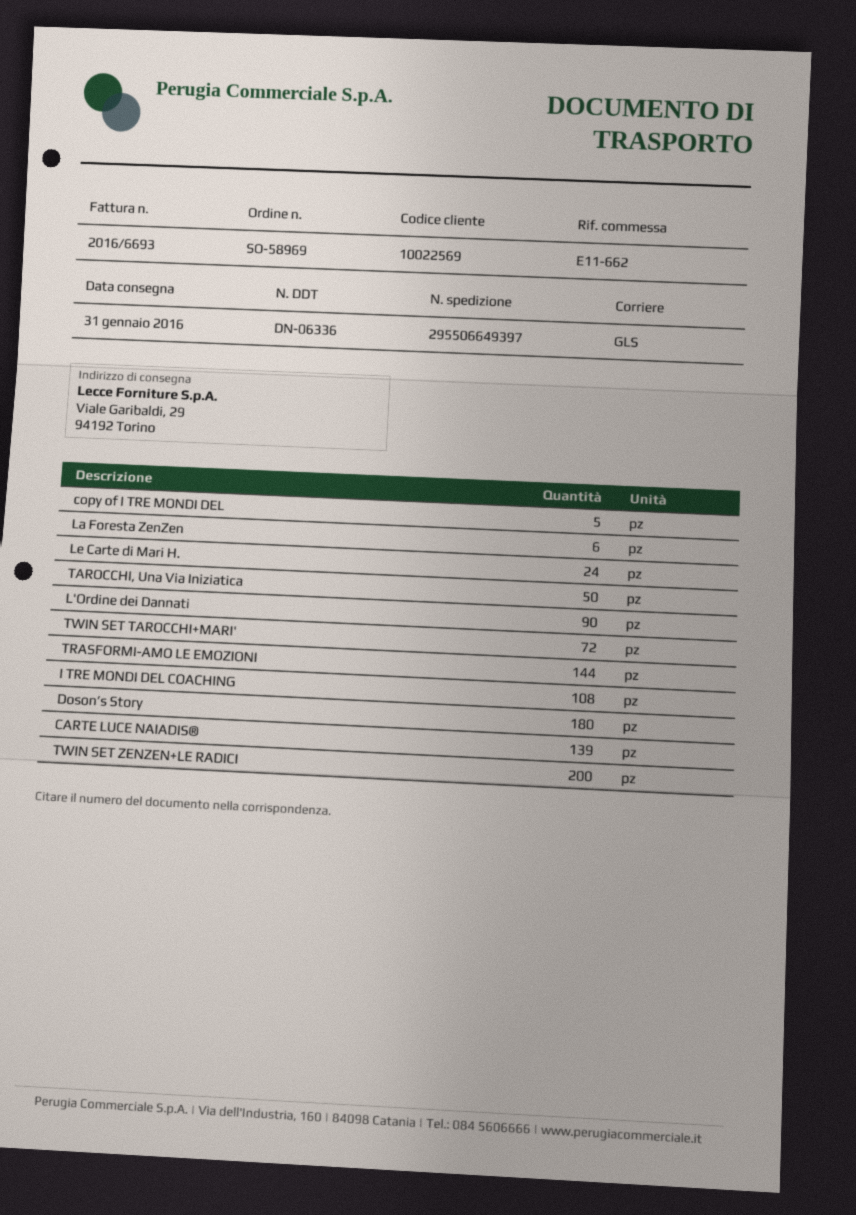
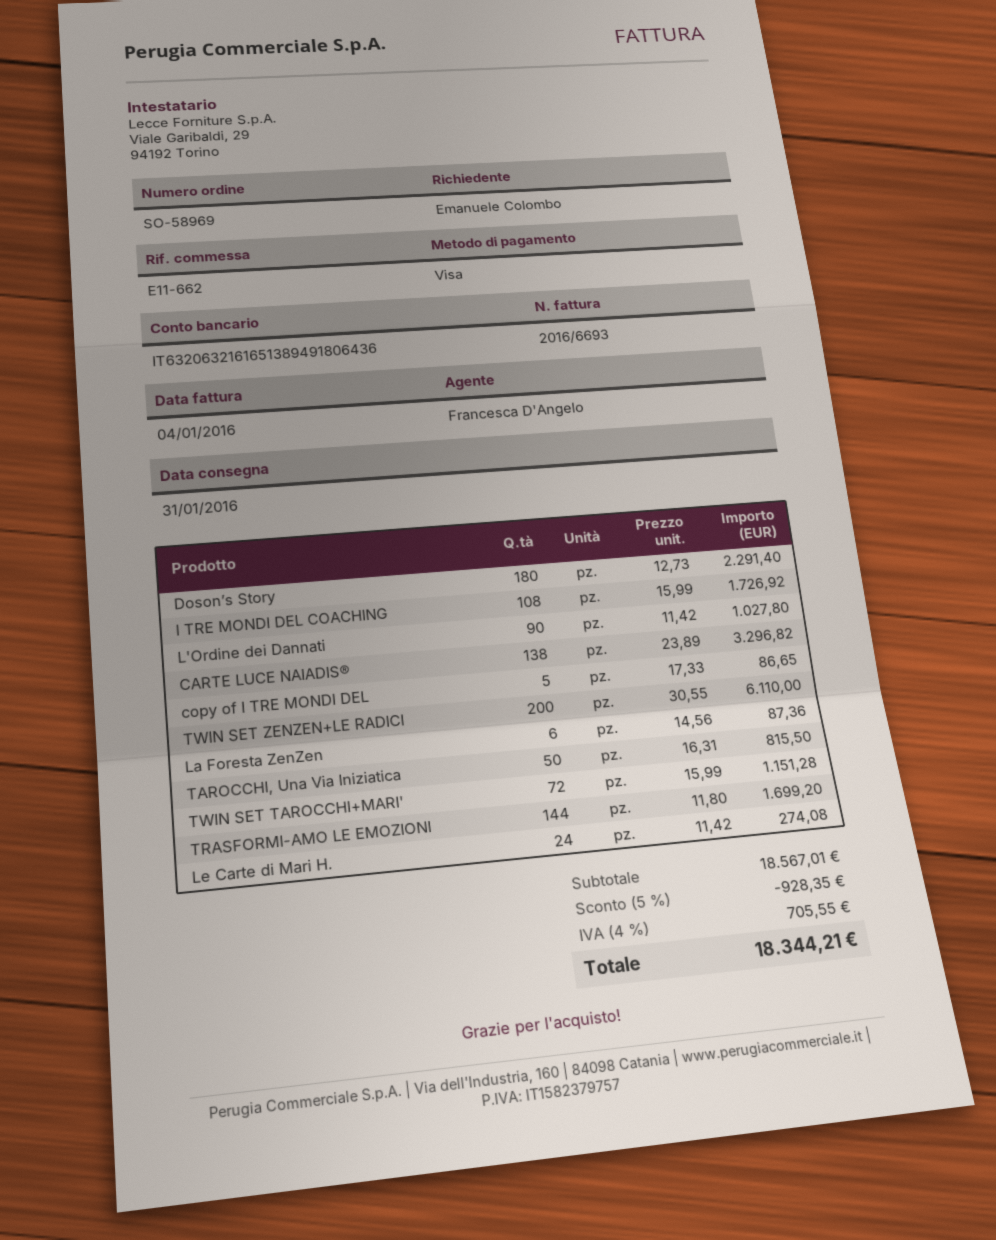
CARTE LUCE NAIADIS®: 139 -> 138

